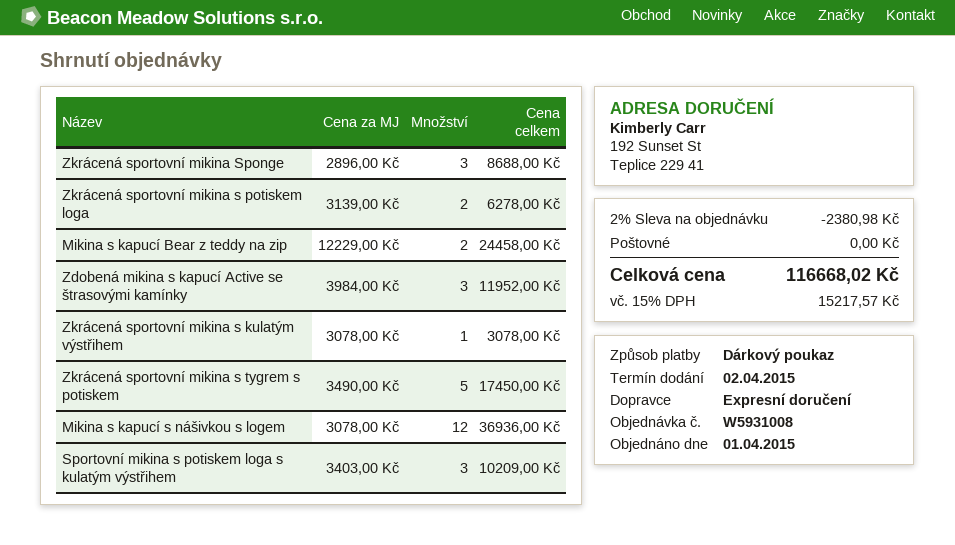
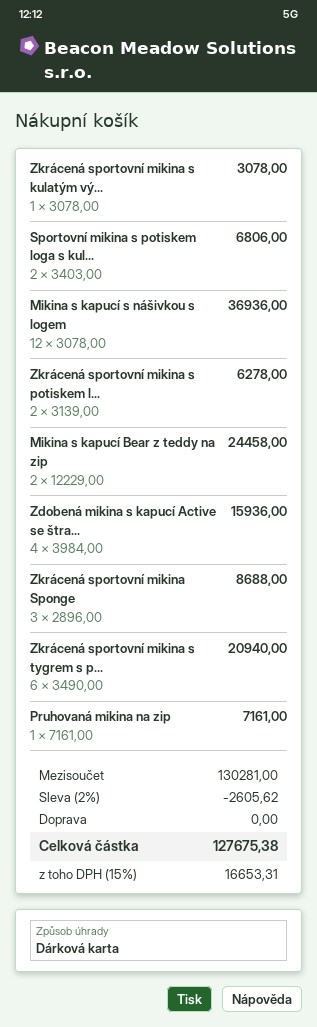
Zdobená mikina s kapucí Active se štrasovými kamínky: 3 x 3984.00 = 11952.00 -> 4 x 3984.00 = 15936.00
Zkrácená sportovní mikina s tygrem s potiskem: 5 x 3490.00 = 17450.00 -> 6 x 3490.00 = 20940.00
Sportovní mikina s potiskem loga s kulatým výstřihem: 3 x 3403.00 = 10209.00 -> 2 x 3403.00 = 6806.00
Pruhovaná mikina na zip: none -> 1 x 7161.00 = 7161.00
discount: 2% = 2380.98 -> 2% = 2605.62
tax: 15% = 15217.57 -> 15% = 16653.31
total: 116668.02 -> 127675.38

